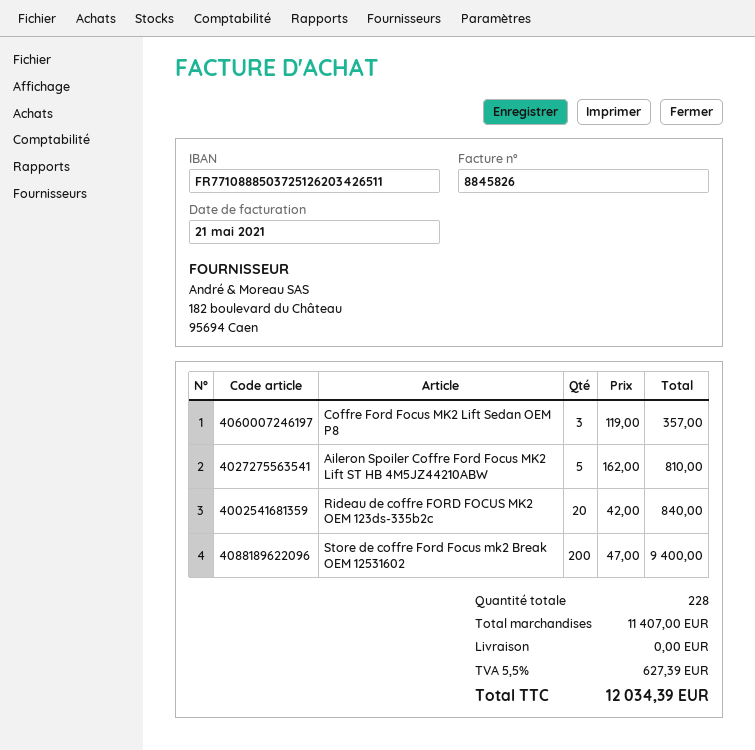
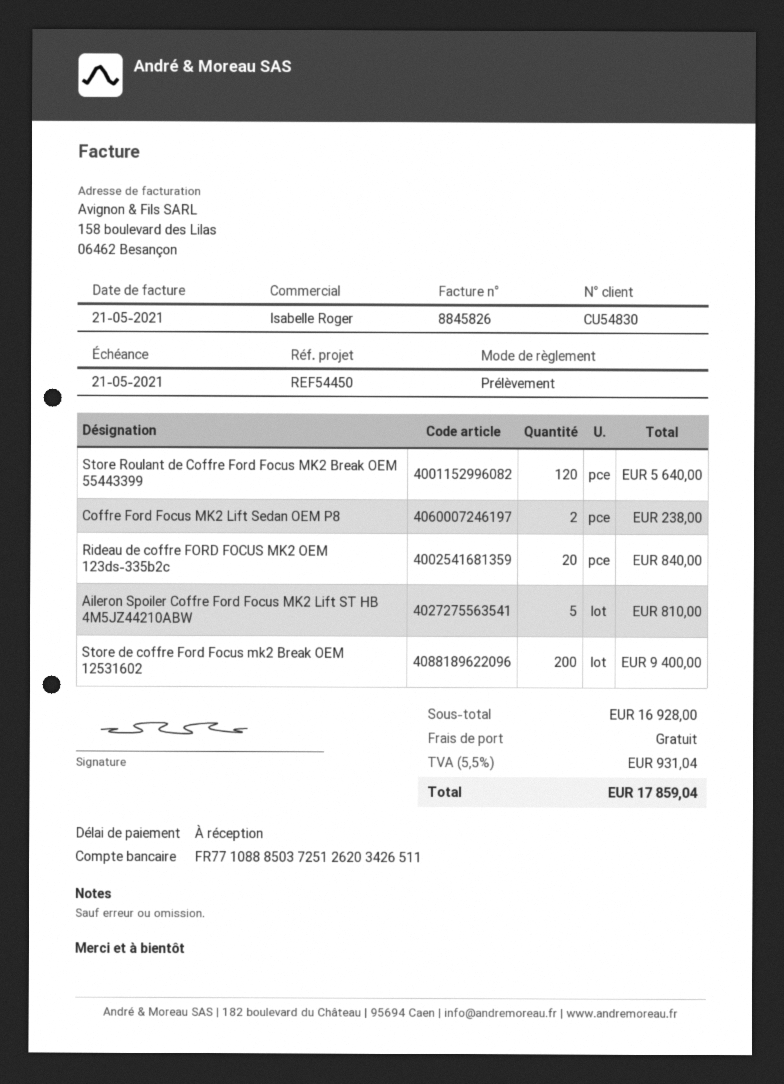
Coffre Ford Focus MK2 Lift Sedan OEM P8: 3 for 357.00 -> 2 for 238.00
Store Roulant de Coffre Ford Focus MK2 Break OEM 55443399: none -> 120 for 5640.00
subtotal: 11407.00 -> 16928.00
tax: 5.5% = 627.39 -> 5.5% = 931.04
total: 12034.39 -> 17859.04

